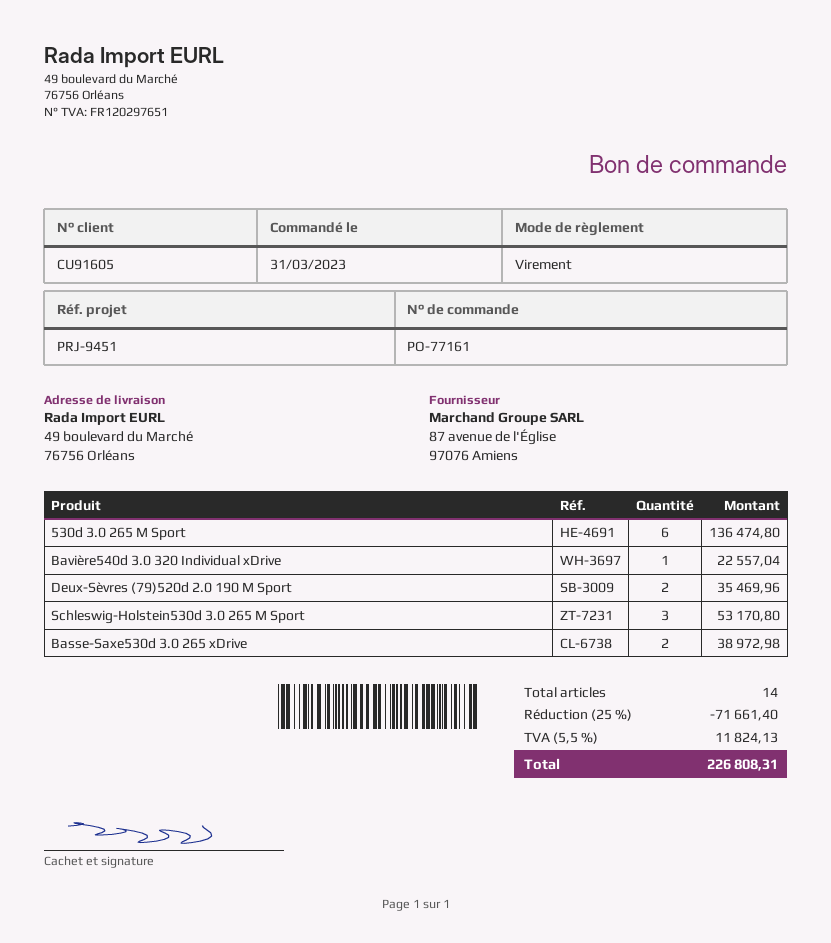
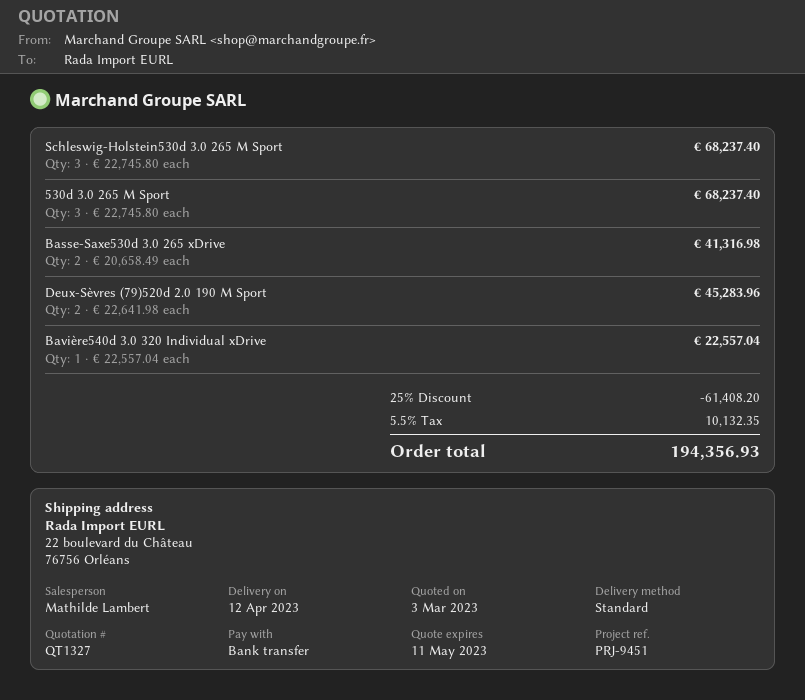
ship to: 49 boulevard du Marché, 76756 Orléans -> 22 boulevard du Château, 76756 Orléans
530d 3.0 265 M Sport: 6 for 136474.80 -> 3 for 68237.40
Deux-Sèvres (79)520d 2.0 190 M Sport: 2 for 35469.96 -> 2 for 45283.96
Schleswig-Holstein530d 3.0 265 M Sport: 3 for 53170.80 -> 3 for 68237.40
Basse-Saxe530d 3.0 265 xDrive: 2 for 38972.98 -> 2 for 41316.98
discount: 25% = 71661.40 -> 25% = 61408.20
tax: 5.5% = 11824.13 -> 5.5% = 10132.35
total: 226808.31 -> 194356.93

